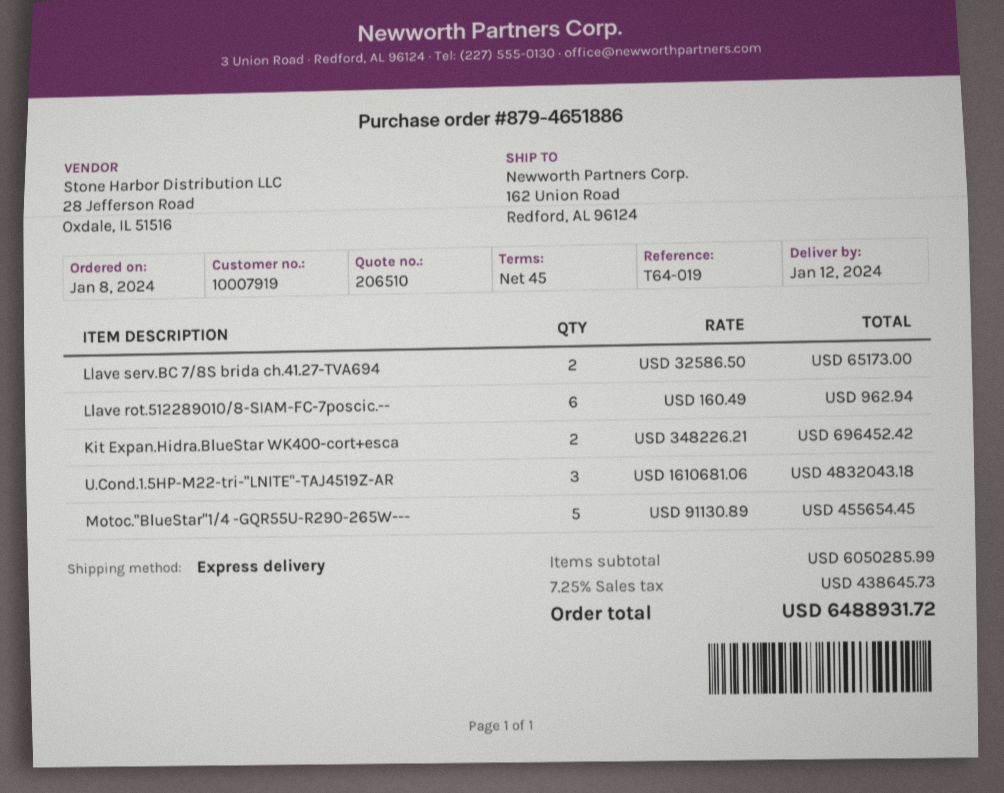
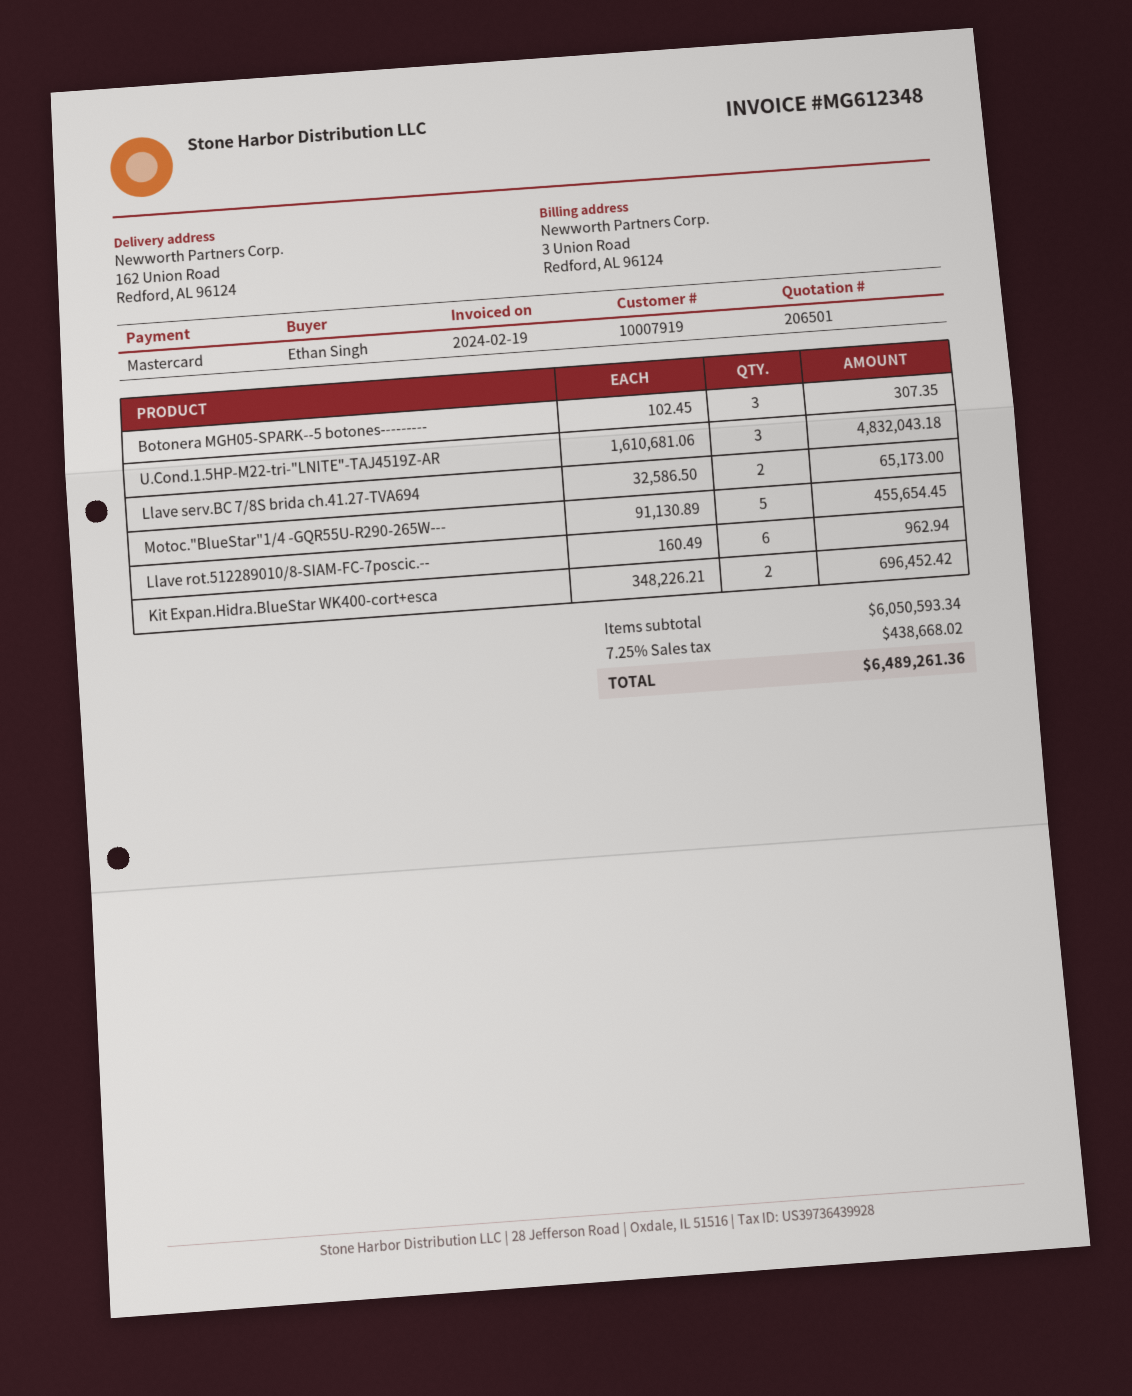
quote number: 206510 -> 206501
Botonera MGH05-SPARK--5 botones---------: none -> 3 x 102.45 = 307.35
subtotal: 6050285.99 -> 6050593.34
tax: 7.25% = 438645.73 -> 7.25% = 438668.02
total: 6488931.72 -> 6489261.36

